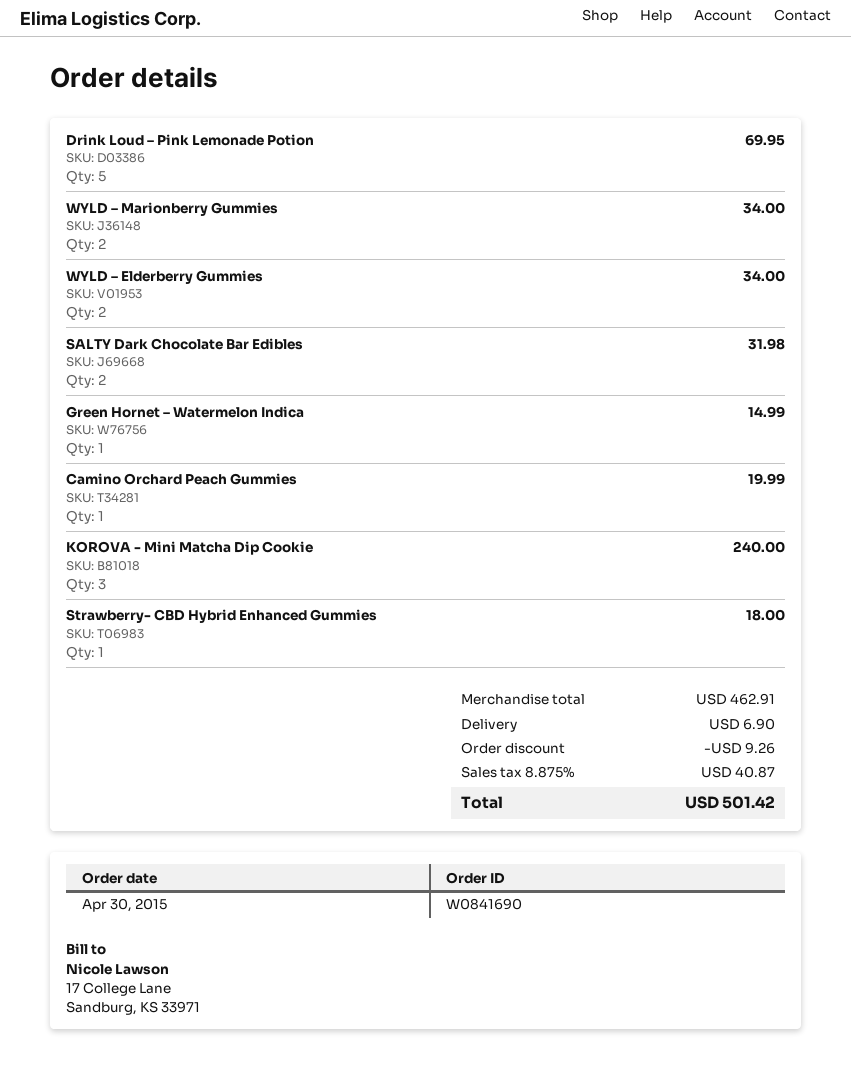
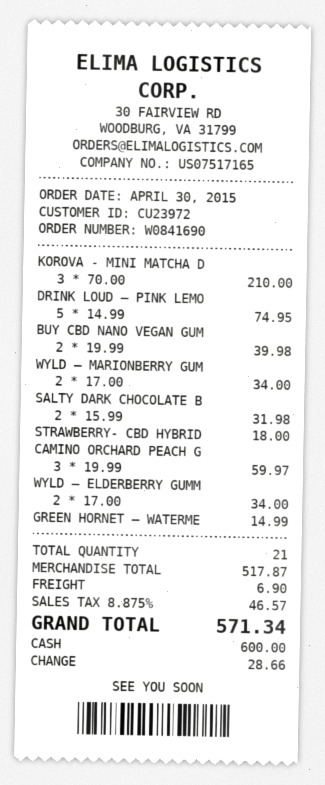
Drink Loud – Pink Lemonade Potion: 5 for 69.95 -> 5 for 74.95
Camino Orchard Peach Gummies: 1 for 19.99 -> 3 for 59.97
KOROVA - Mini Matcha Dip Cookie: 3 for 240.00 -> 3 for 210.00
BUY CBD NANO VEGAN GUM: none -> 2 for 39.98
subtotal: 462.91 -> 517.87
discount: 9.26 -> none
tax: 8.875% = 40.87 -> 8.875% = 46.57
total: 501.42 -> 571.34

